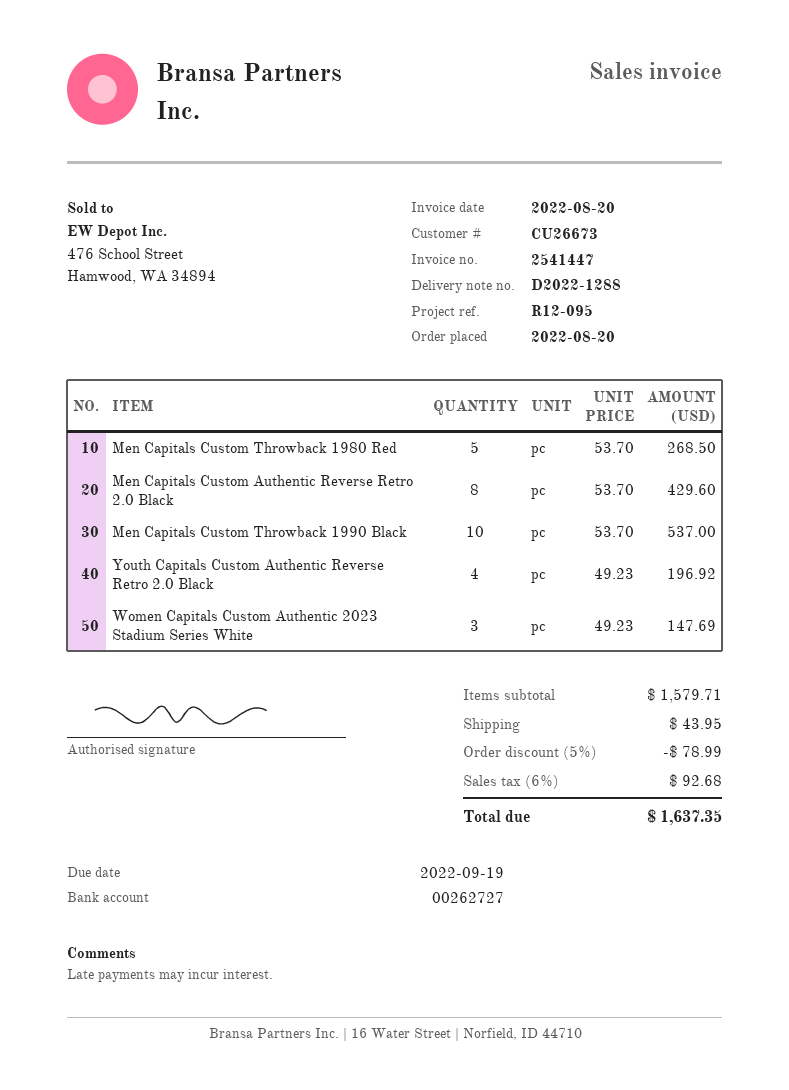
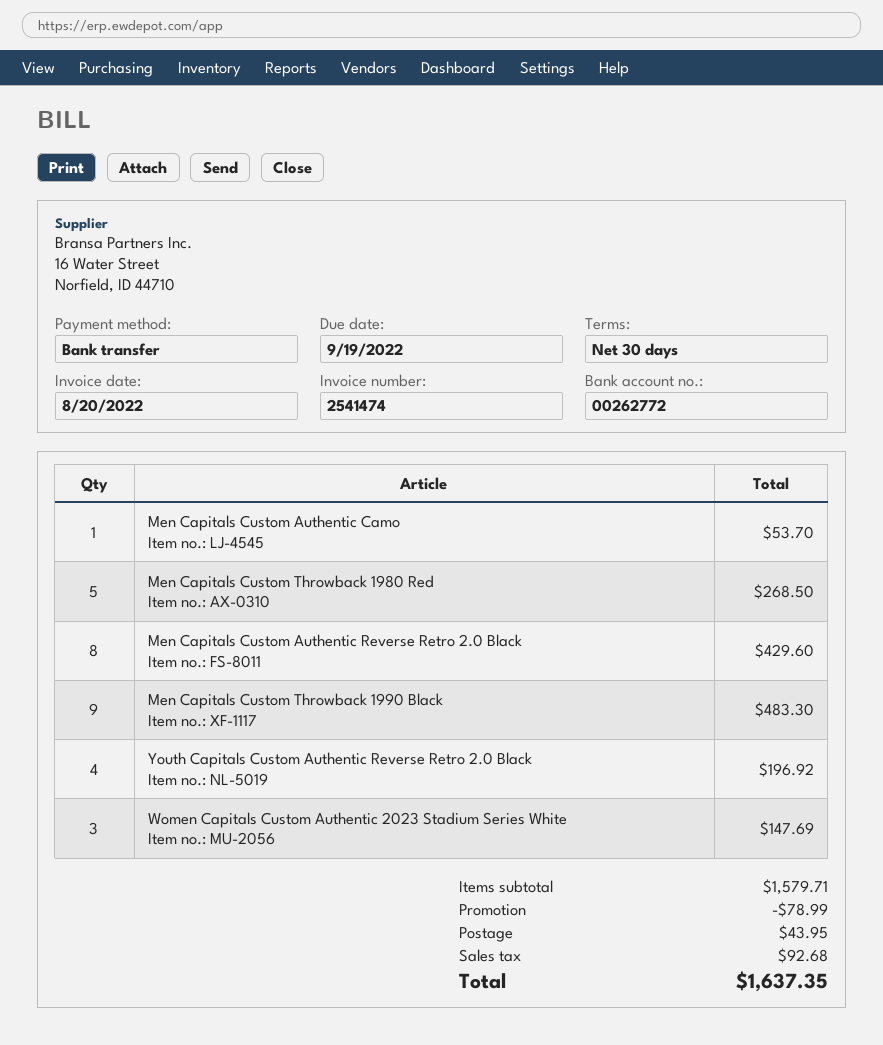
invoice number: 2541447 -> 2541474
bank account: 00262727 -> 00262772
Men Capitals Custom Throwback 1990 Black: 10 for 537.00 -> 9 for 483.30
Men Capitals Custom Authentic Camo: none -> 1 for 53.70

